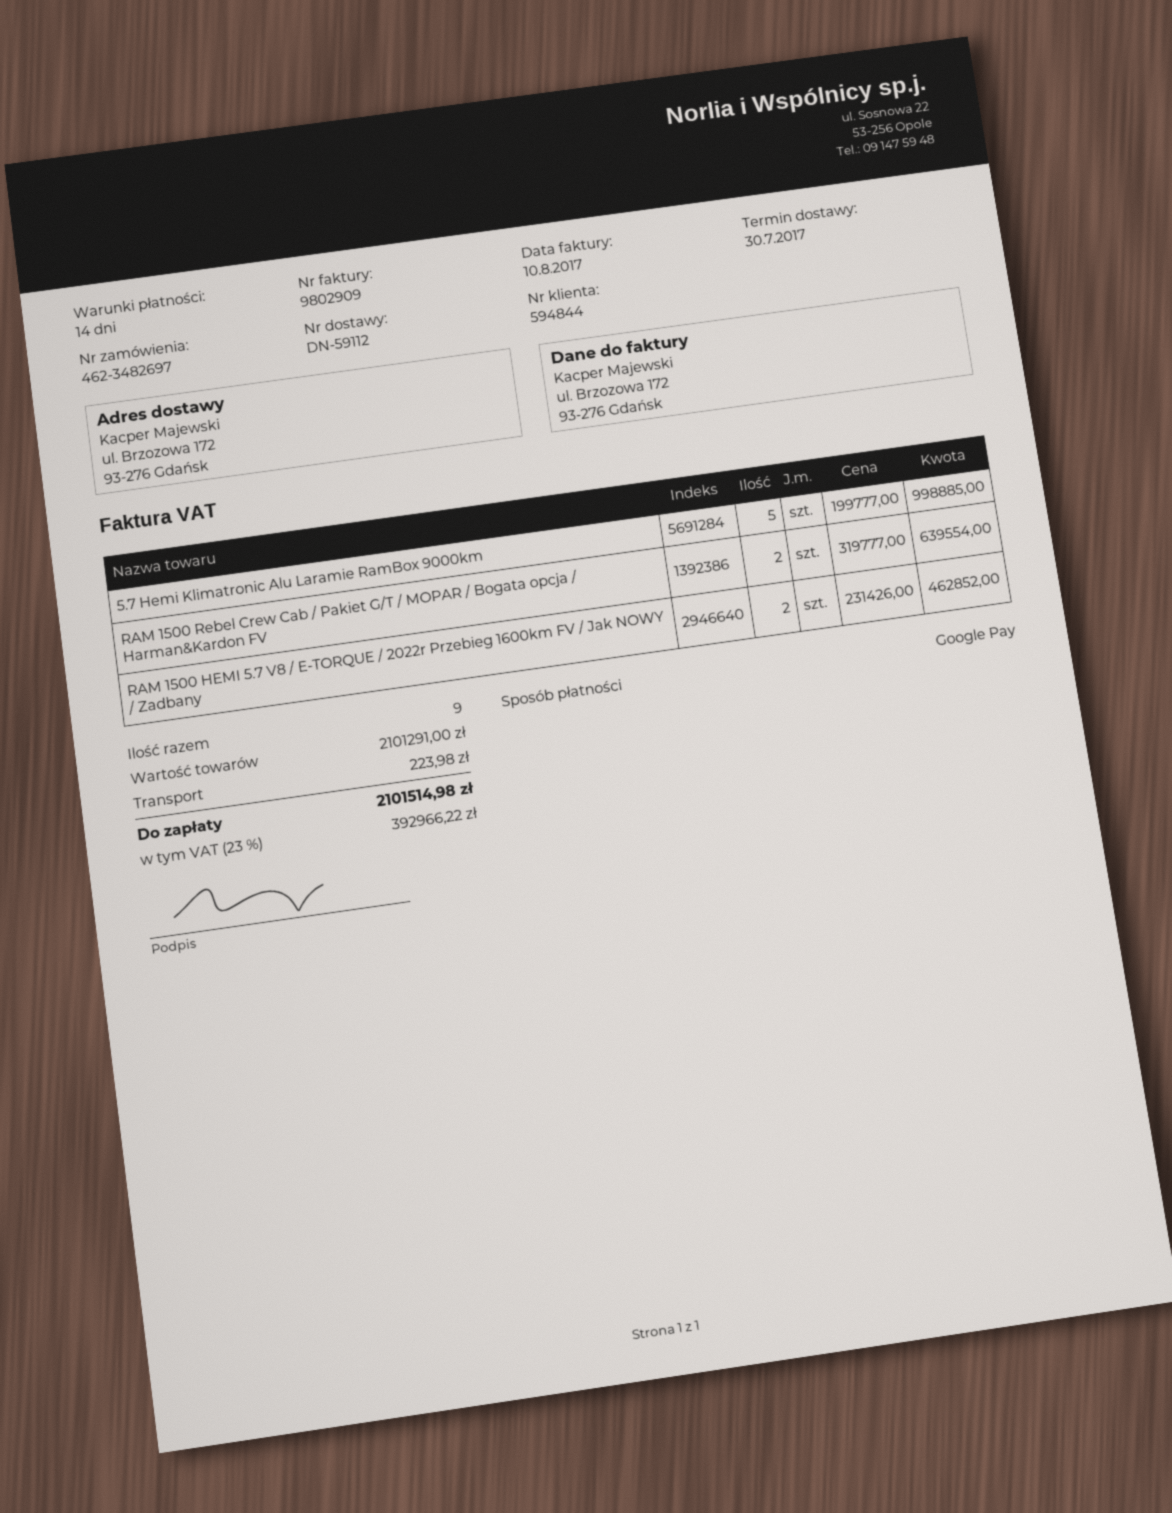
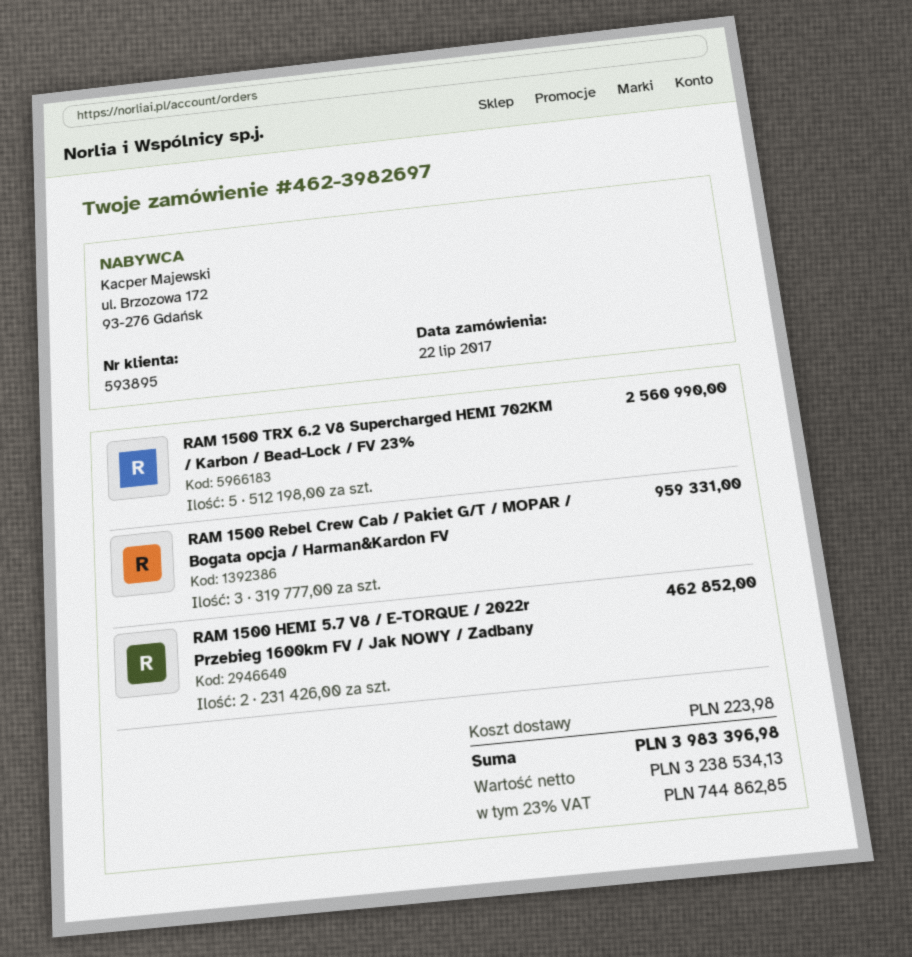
order number: 462-3482697 -> 462-3982697
customer number: 594844 -> 593895
5.7 Hemi Klimatronic Alu Laramie RamBox 9000km: 5 x 199777.00 = 998885.00 -> none
RAM 1500 Rebel Crew Cab / Pakiet G/T / MOPAR / Bogata opcja / Harman&Kardon FV: 2 x 319777.00 = 639554.00 -> 3 x 319777.00 = 959331.00
RAM 1500 TRX 6.2 V8 Supercharged HEMI 702KM / Karbon / Bead-Lock / FV 23%: none -> 5 x 512198.00 = 2560990.00
tax: 23% = 392966.22 -> 23% = 744862.85
total: 2101514.98 -> 3983396.98

